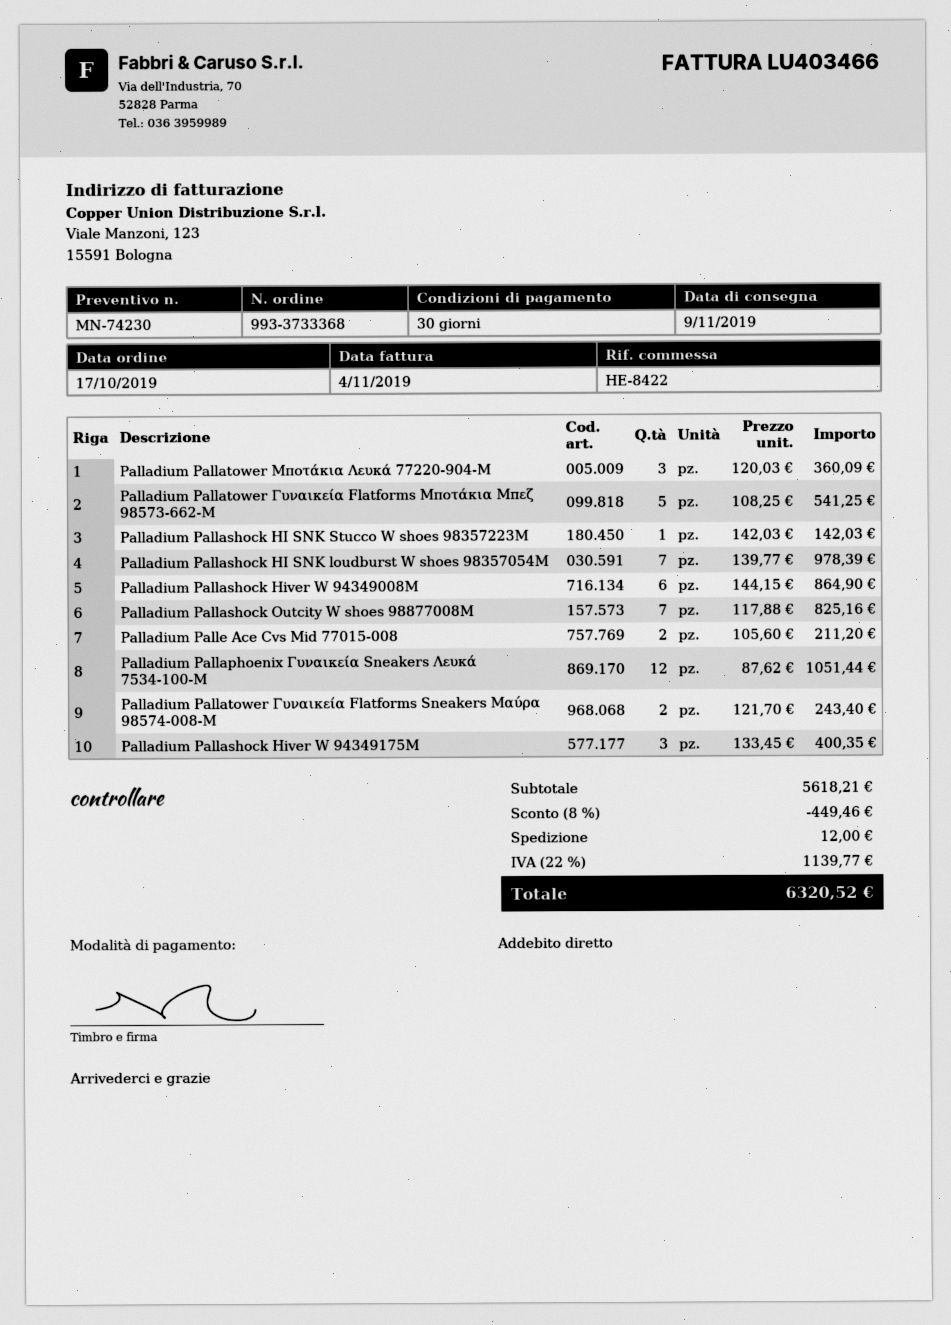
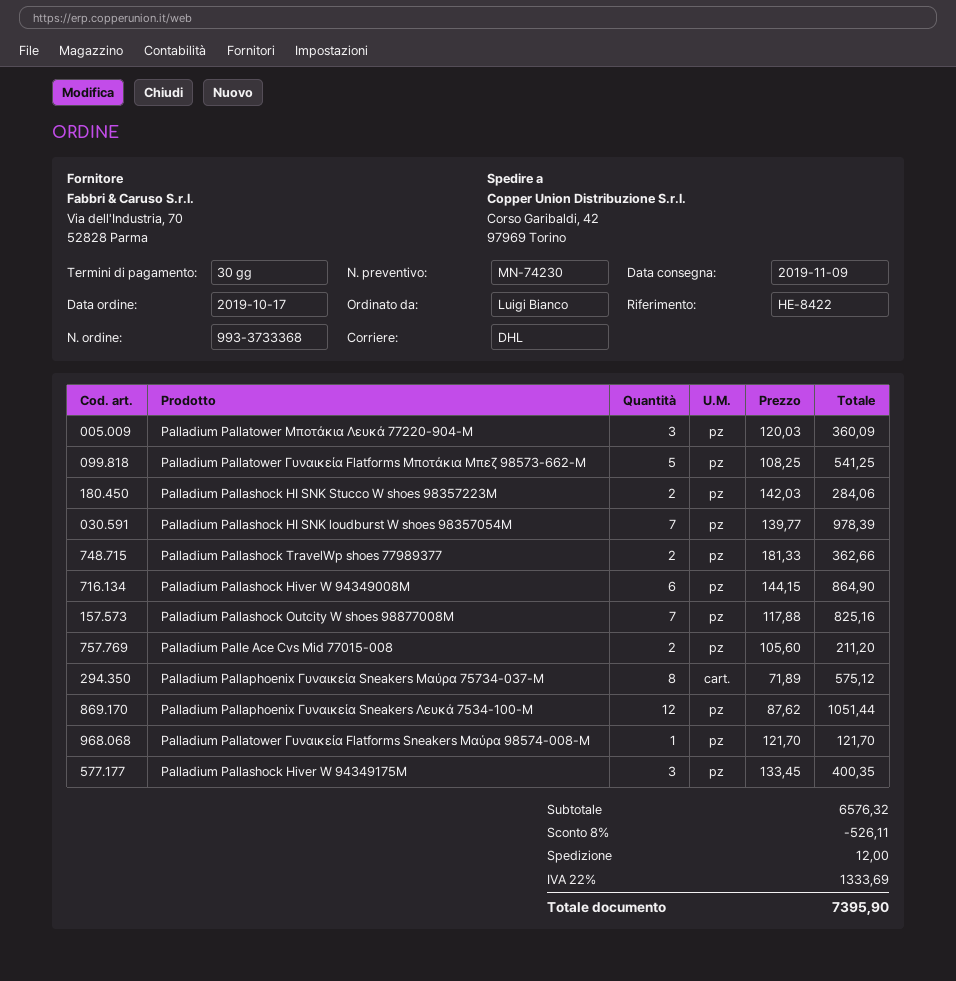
Palladium Pallashock HI SNK Stucco W shoes 98357223M: 1 x 142.03 = 142.03 -> 2 x 142.03 = 284.06
Palladium Pallatower Γυναικεία Flatforms Sneakers Μαύρα 98574-008-M: 2 x 121.70 = 243.40 -> 1 x 121.70 = 121.70
Palladium Pallashock TravelWp shoes 77989377: none -> 2 x 181.33 = 362.66
Palladium Pallaphoenix Γυναικεία Sneakers Μαύρα 75734-037-M: none -> 8 x 71.89 = 575.12
subtotal: 5618.21 -> 6576.32
discount: 8% = 449.46 -> 8% = 526.11
tax: 22% = 1139.77 -> 22% = 1333.69
total: 6320.52 -> 7395.90

